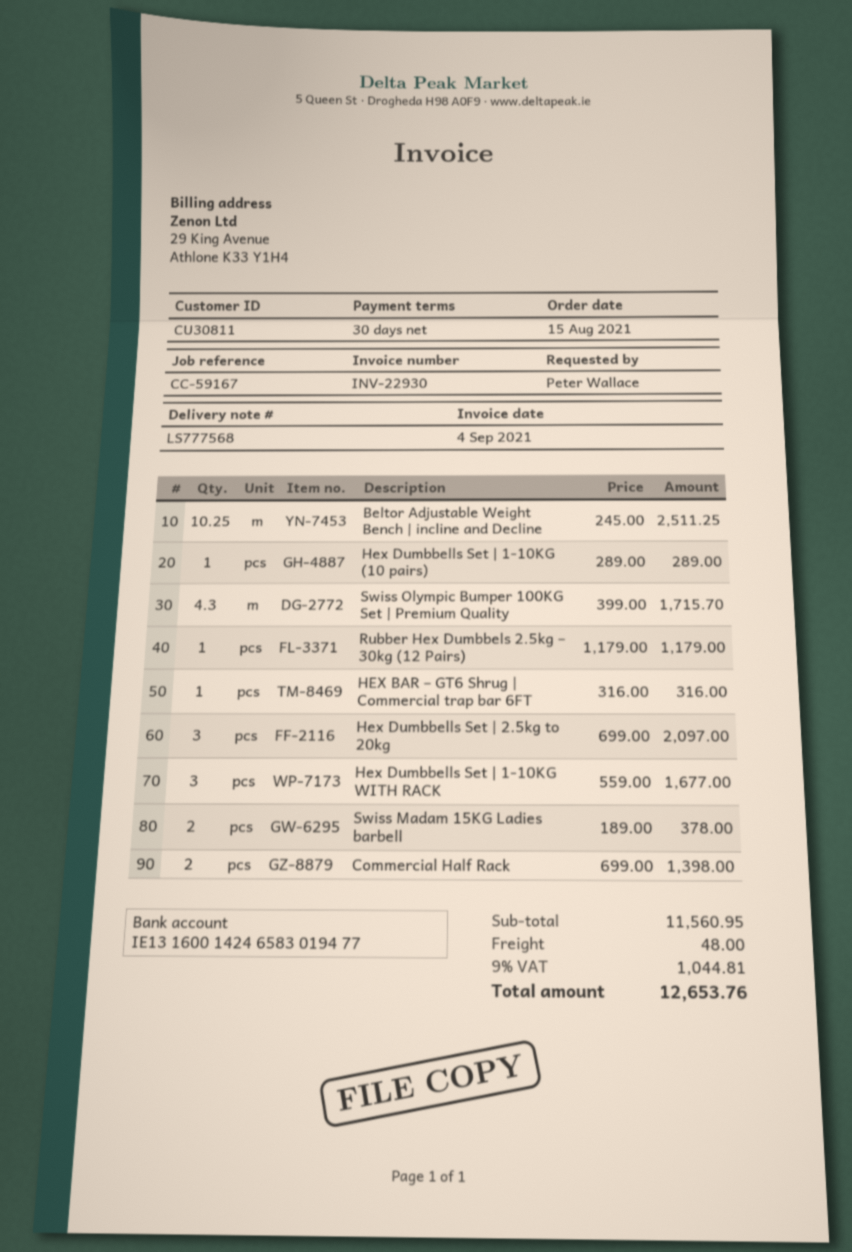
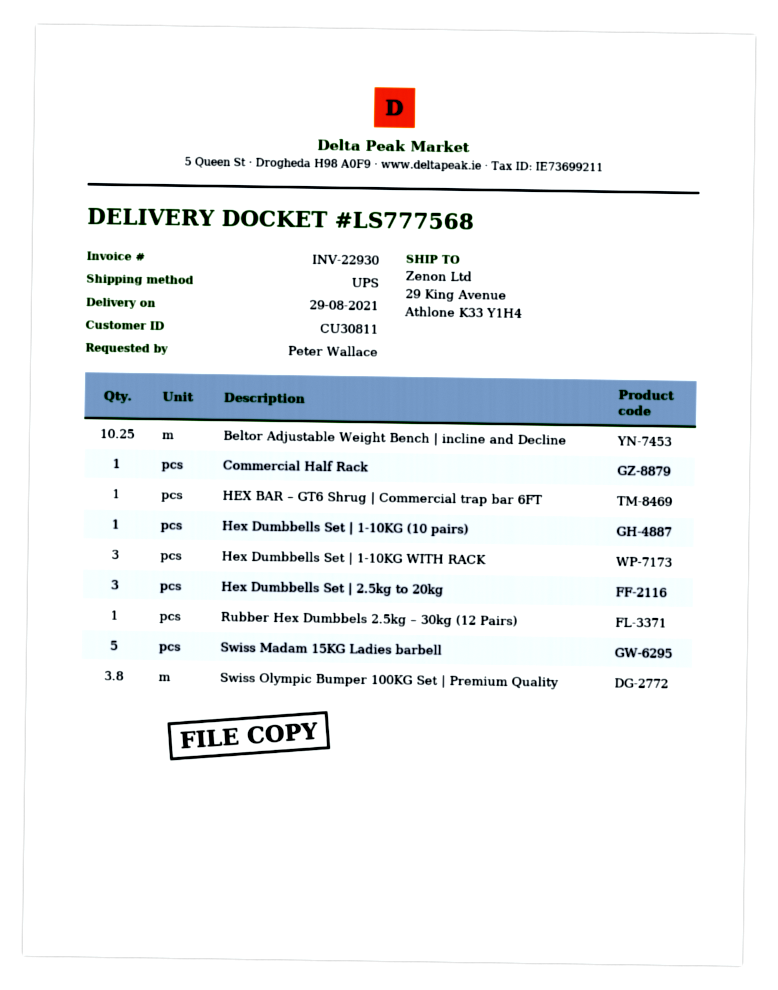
Swiss Olympic Bumper 100KG Set | Premium Quality: 4.3 -> 3.8
Swiss Madam 15KG Ladies barbell: 2 -> 5
Commercial Half Rack: 2 -> 1

